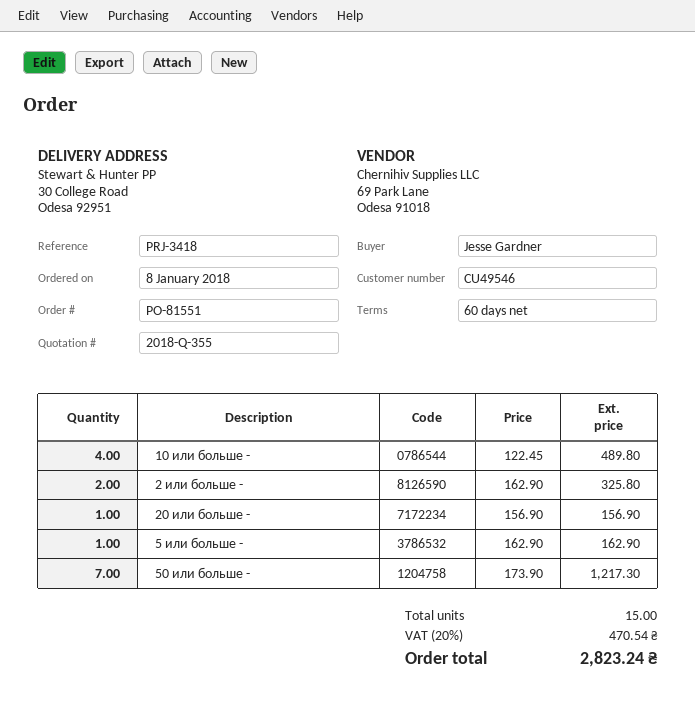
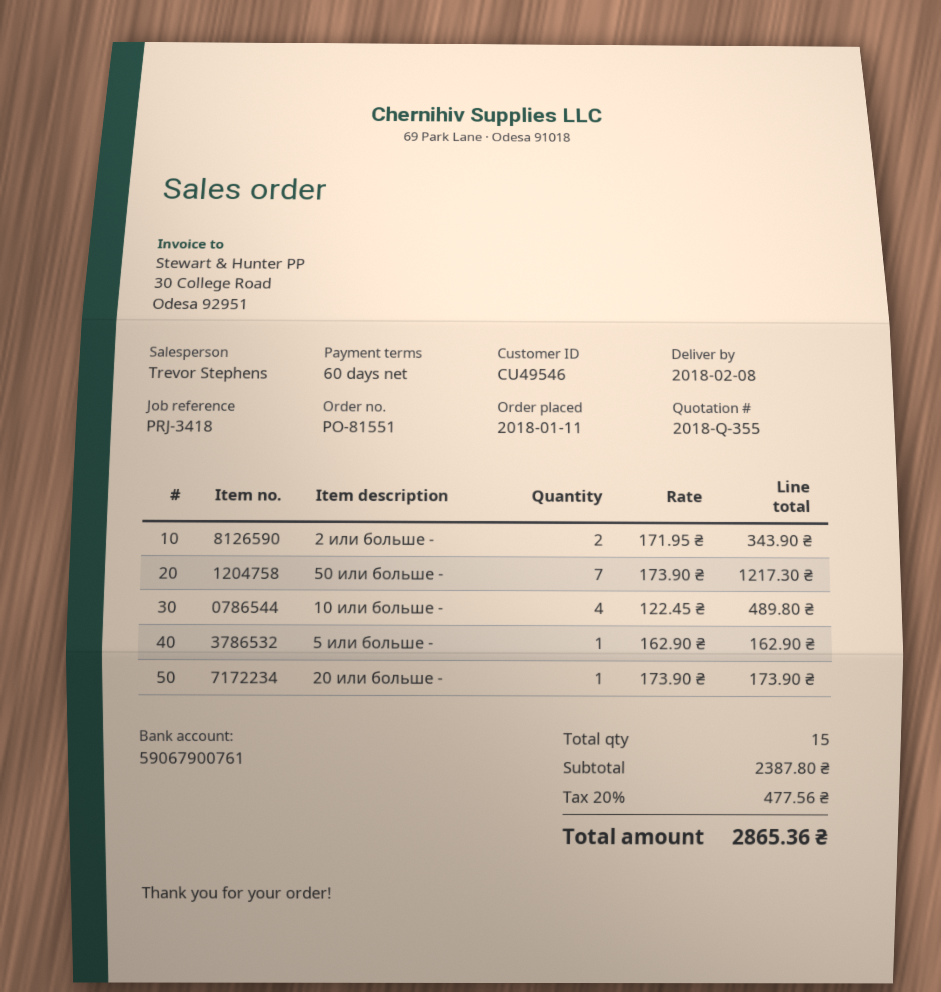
order date: 2018-01-08 -> 2018-01-11
2 или больше -: 2 x 162.90 = 325.80 -> 2 x 171.95 = 343.90
20 или больше -: 1 x 156.90 = 156.90 -> 1 x 173.90 = 173.90
tax: 20% = 470.54 -> 20% = 477.56
total: 2823.24 -> 2865.36

